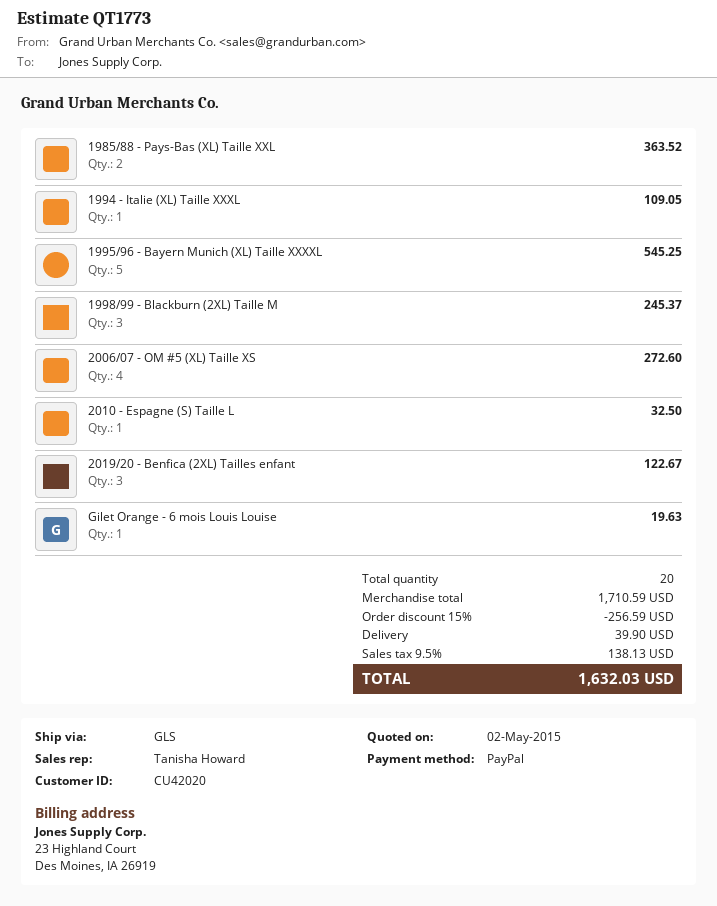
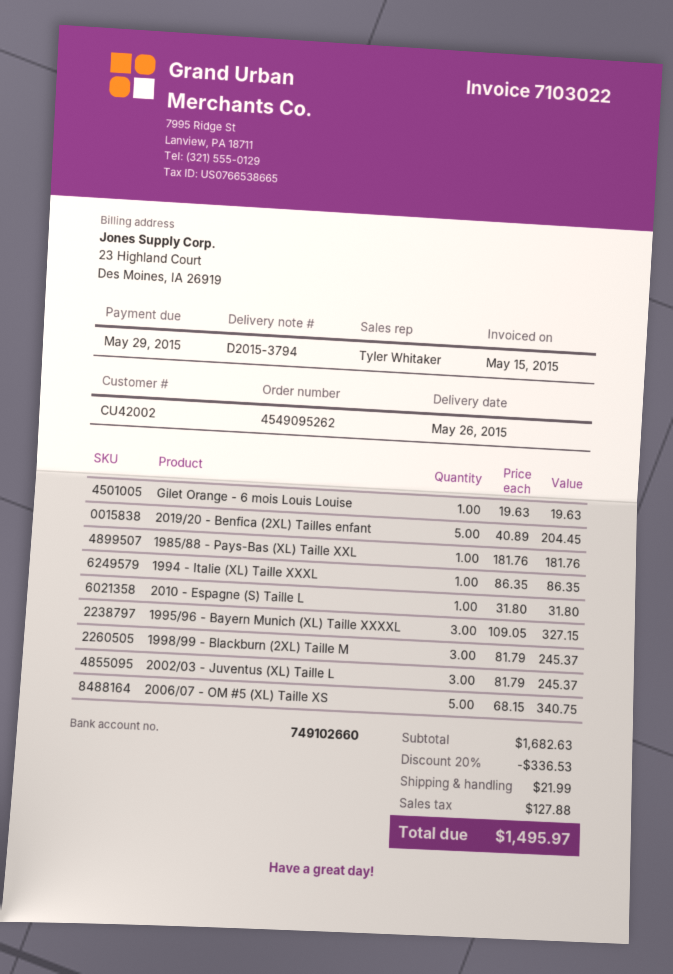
customer number: CU42020 -> CU42002
sales rep: Tanisha Howard -> Tyler Whitaker
1985/88 - Pays-Bas (XL) Taille XXL: 2 for 363.52 -> 1 for 181.76
1994 - Italie (XL) Taille XXXL: 1 for 109.05 -> 1 for 86.35
1995/96 - Bayern Munich (XL) Taille XXXXL: 5 for 545.25 -> 3 for 327.15
2006/07 - OM #5 (XL) Taille XS: 4 for 272.60 -> 5 for 340.75
2010 - Espagne (S) Taille L: 1 for 32.50 -> 1 for 31.80
2019/20 - Benfica (2XL) Tailles enfant: 3 for 122.67 -> 5 for 204.45
2002/03 - Juventus (XL) Taille L: none -> 3 for 245.37
subtotal: 1710.59 -> 1682.63
discount: 15% = 256.59 -> 20% = 336.53
shipping: 39.90 -> 21.99
tax: 138.13 -> 127.88
total: 1632.03 -> 1495.97

